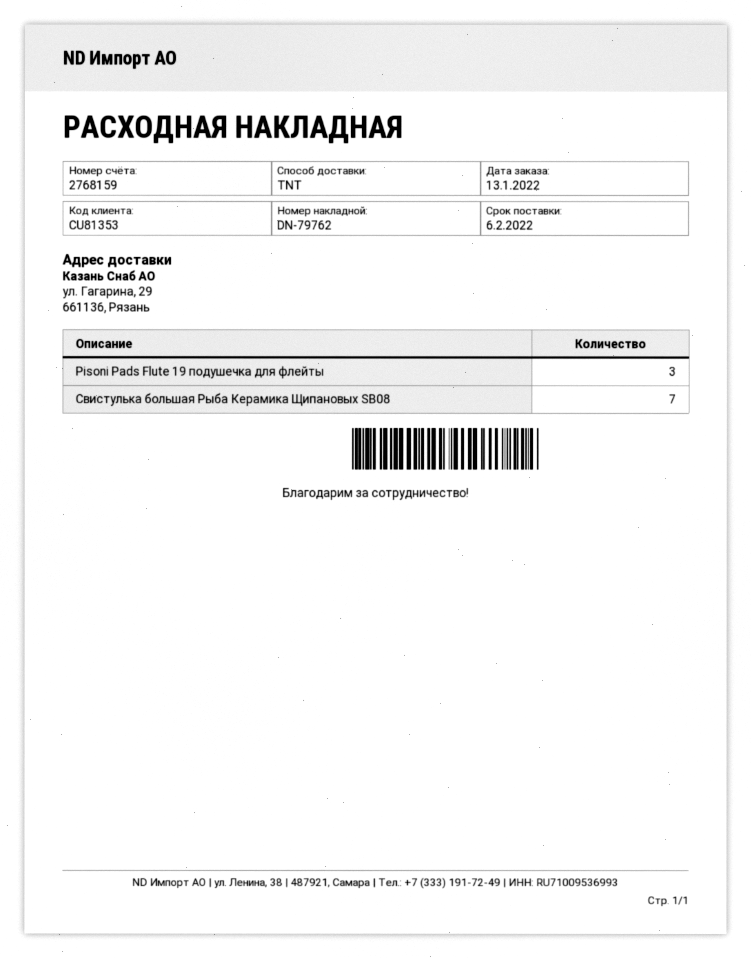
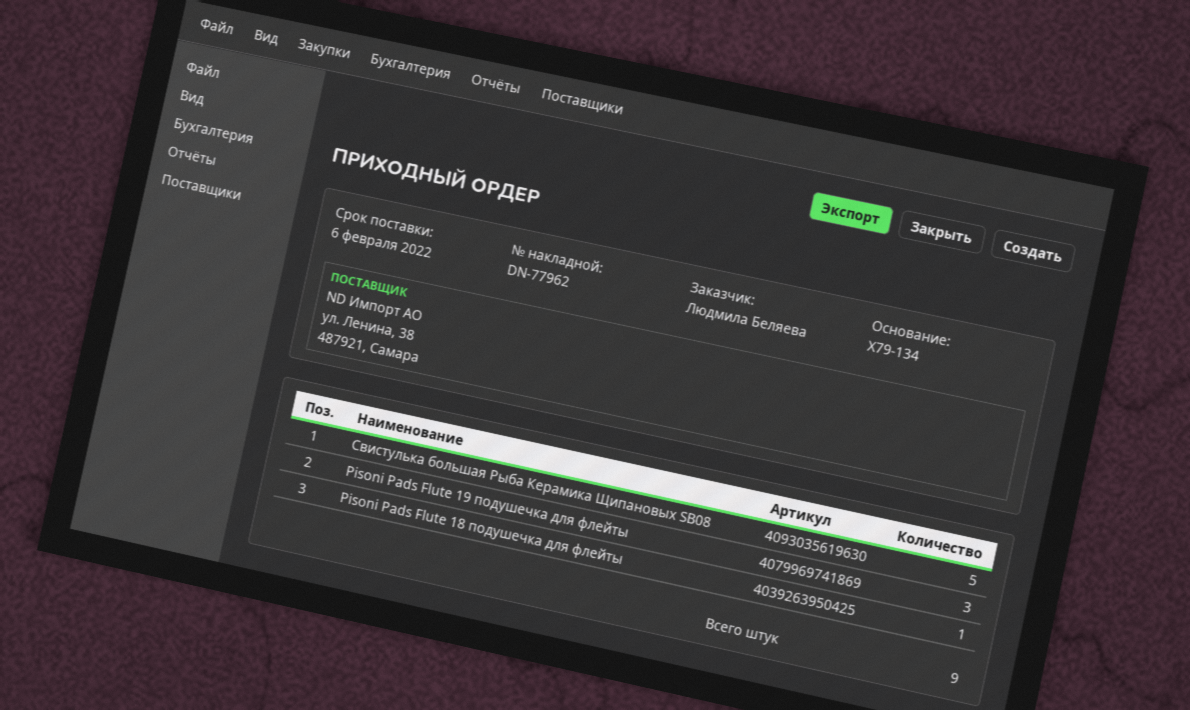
delivery note number: DN-79762 -> DN-77962
Свистулька большая Рыба Керамика Щипановых SB08: 7 -> 5
Pisoni Pads Flute 18 подушечка для флейты: none -> 1

